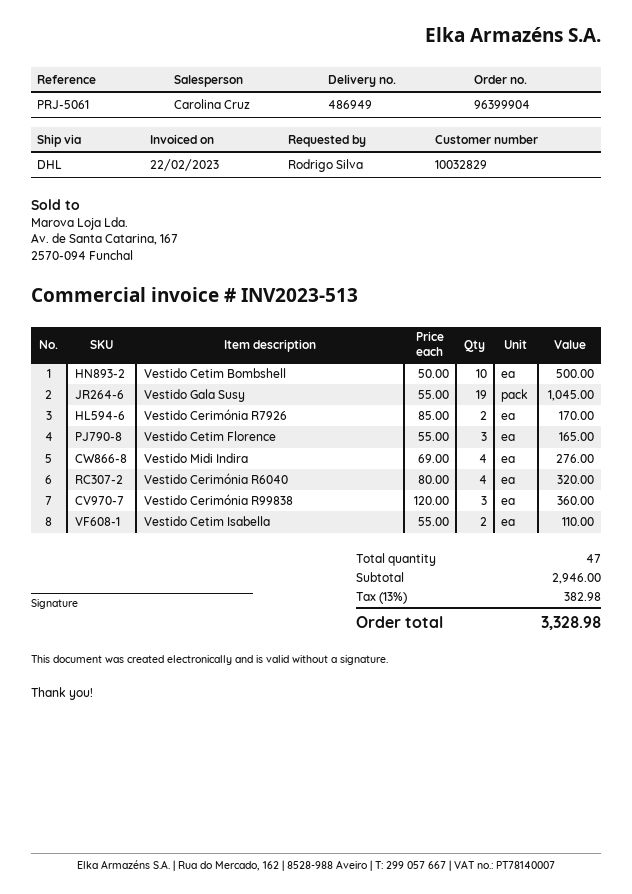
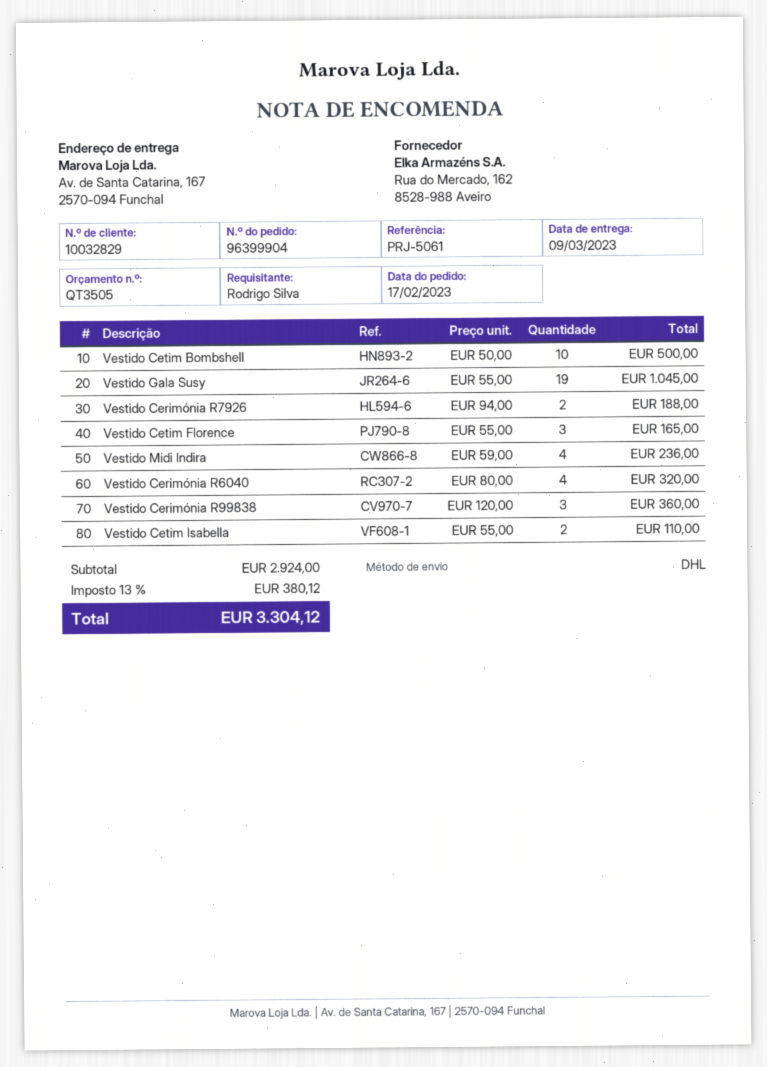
Vestido Cerimónia R7926: 2 x 85.00 = 170.00 -> 2 x 94.00 = 188.00
Vestido Midi Indira: 4 x 69.00 = 276.00 -> 4 x 59.00 = 236.00
subtotal: 2946.00 -> 2924.00
tax: 13% = 382.98 -> 13% = 380.12
total: 3328.98 -> 3304.12

